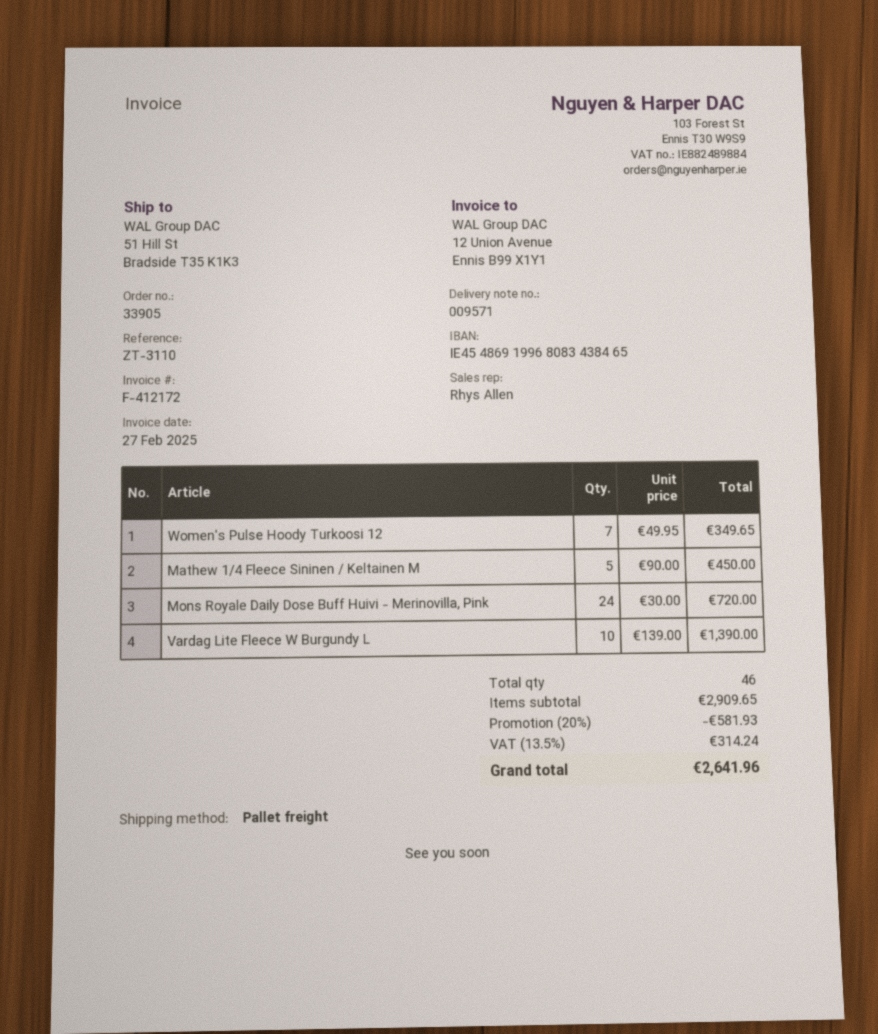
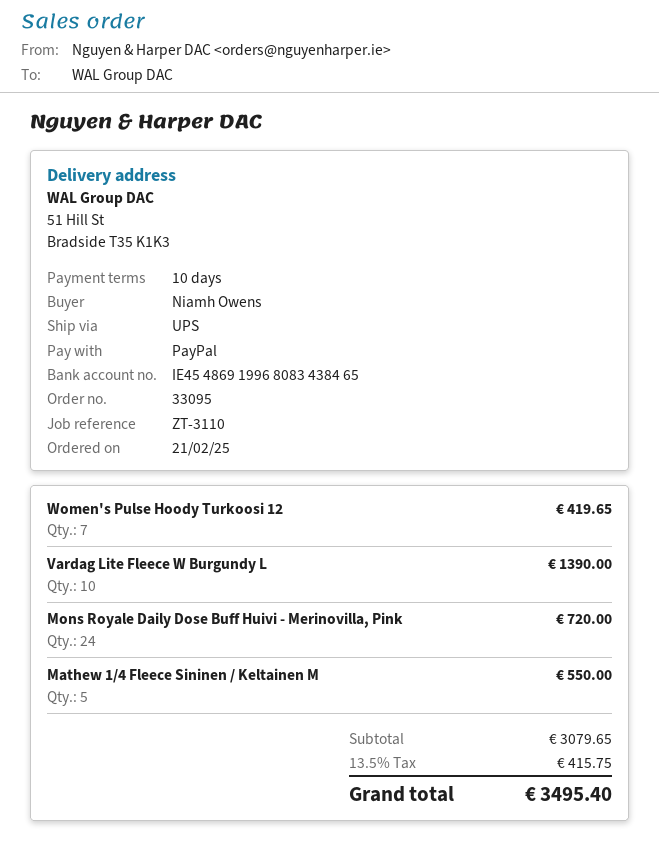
order number: 33905 -> 33095
shipping method: pallet freight -> UPS
Women's Pulse Hoody Turkoosi 12: 7 for 349.65 -> 7 for 419.65
Mathew 1/4 Fleece Sininen / Keltainen M: 5 for 450.00 -> 5 for 550.00
subtotal: 2909.65 -> 3079.65
discount: 20% = 581.93 -> none
tax: 13.5% = 314.24 -> 13.5% = 415.75
total: 2641.96 -> 3495.40

